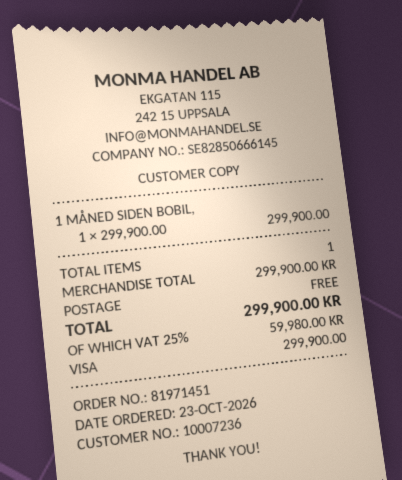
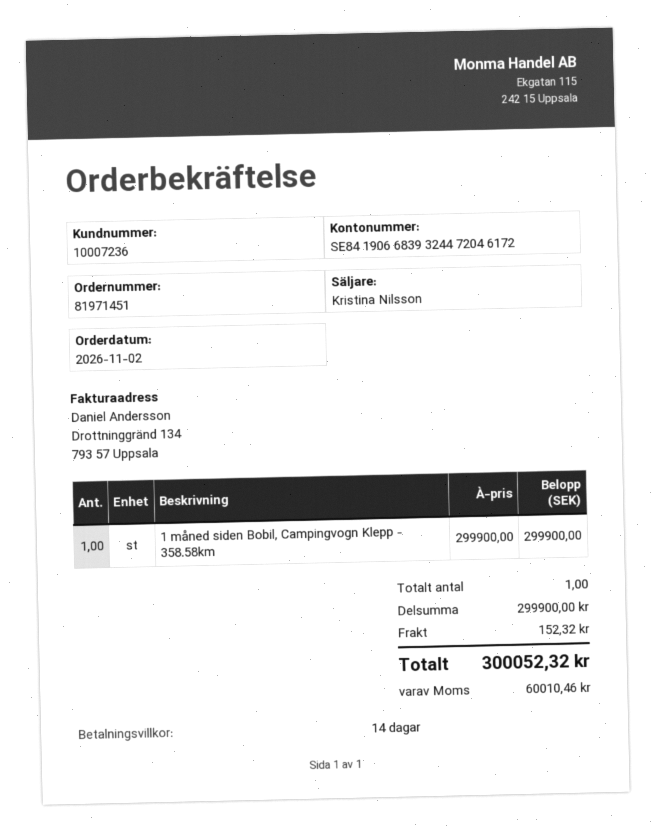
order date: 2026-10-23 -> 2026-11-02
shipping: 0.00 -> 152.32
tax: 59980.00 -> 60010.46
total: 299900.00 -> 300052.32

